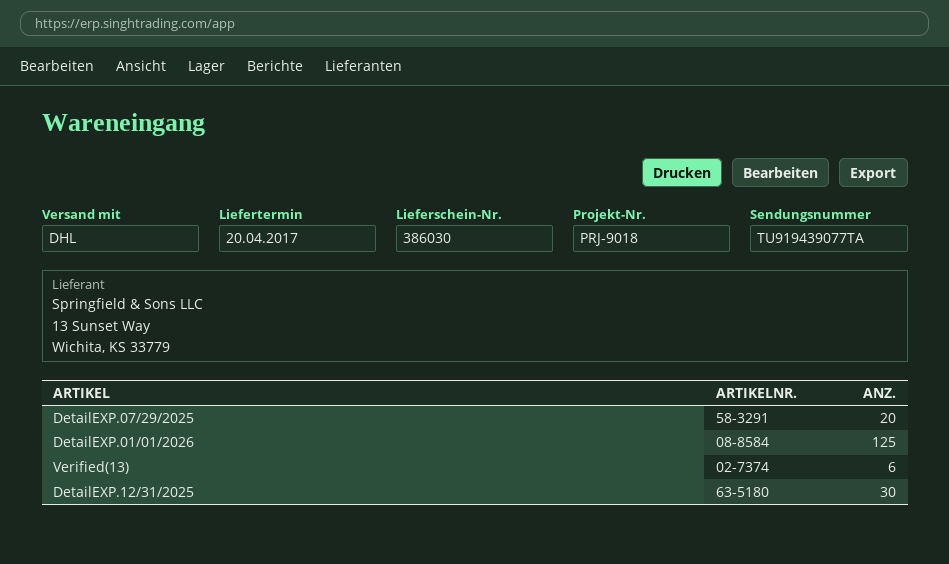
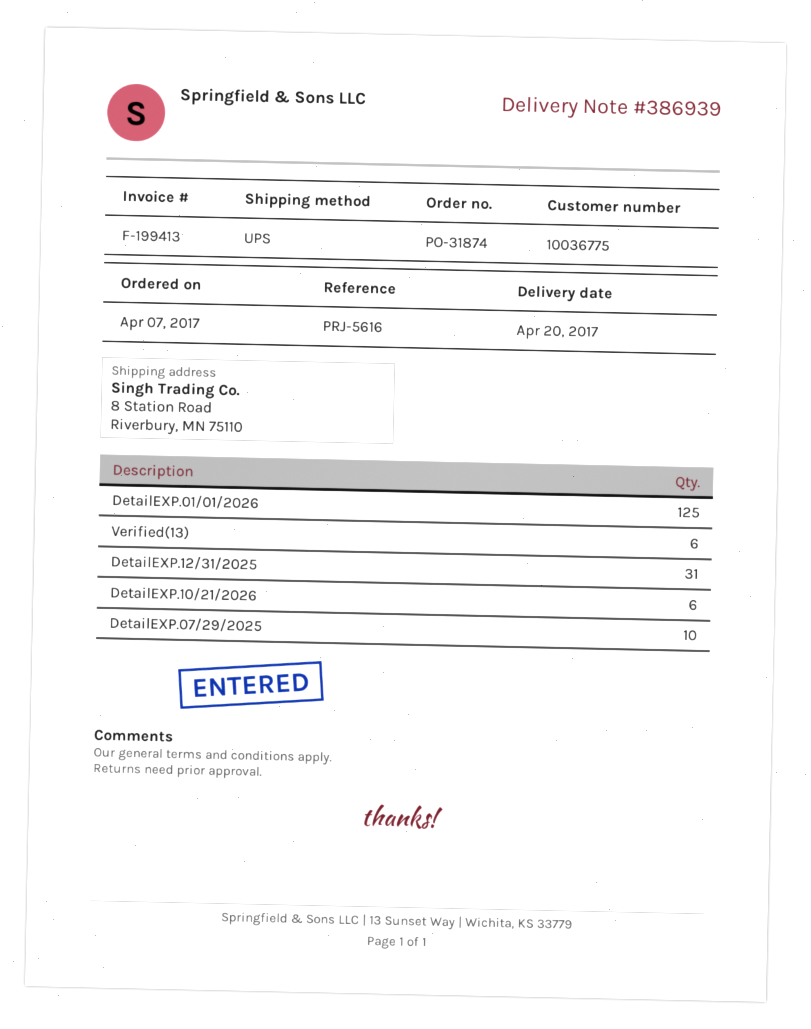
delivery note number: 386030 -> 386939
reference: PRJ-9018 -> PRJ-5616
shipping method: DHL -> UPS
DetailEXP.07/29/2025: 20 -> 10
DetailEXP.12/31/2025: 30 -> 31
DetailEXP.10/21/2026: none -> 6

